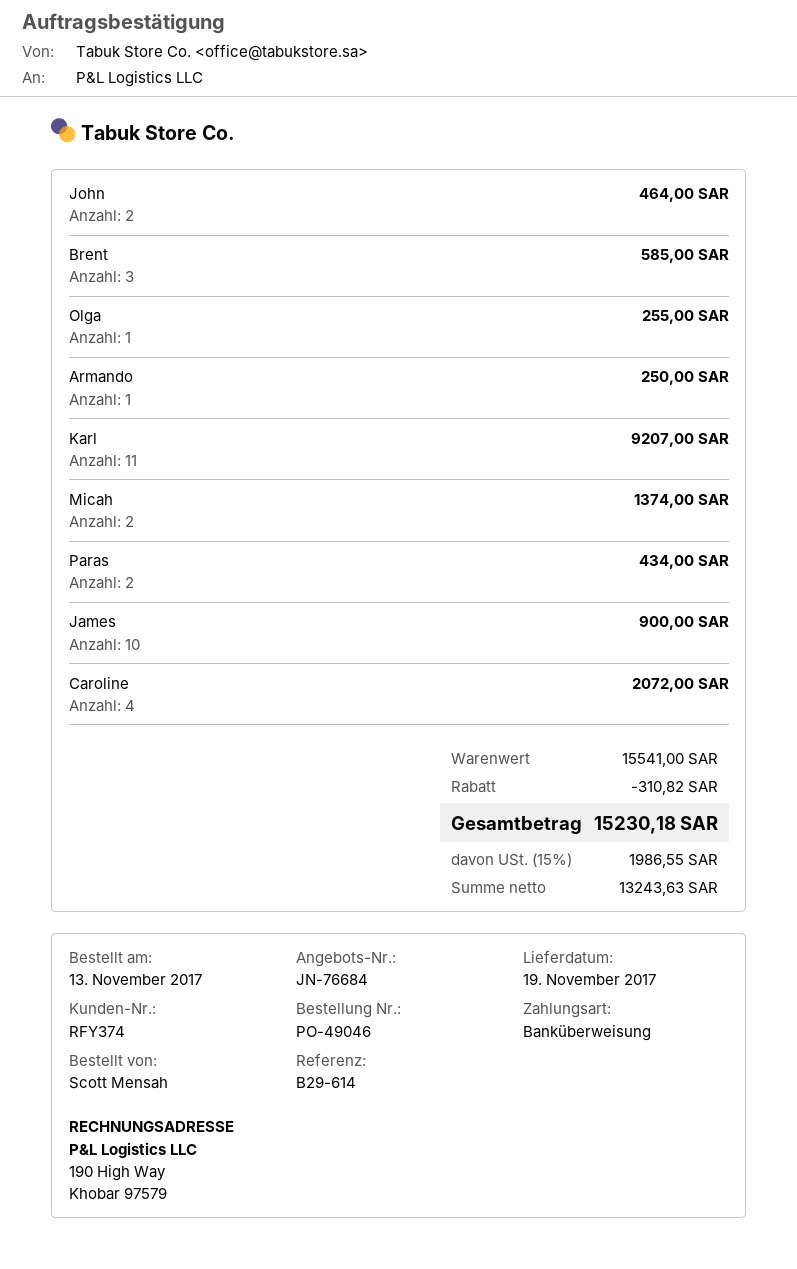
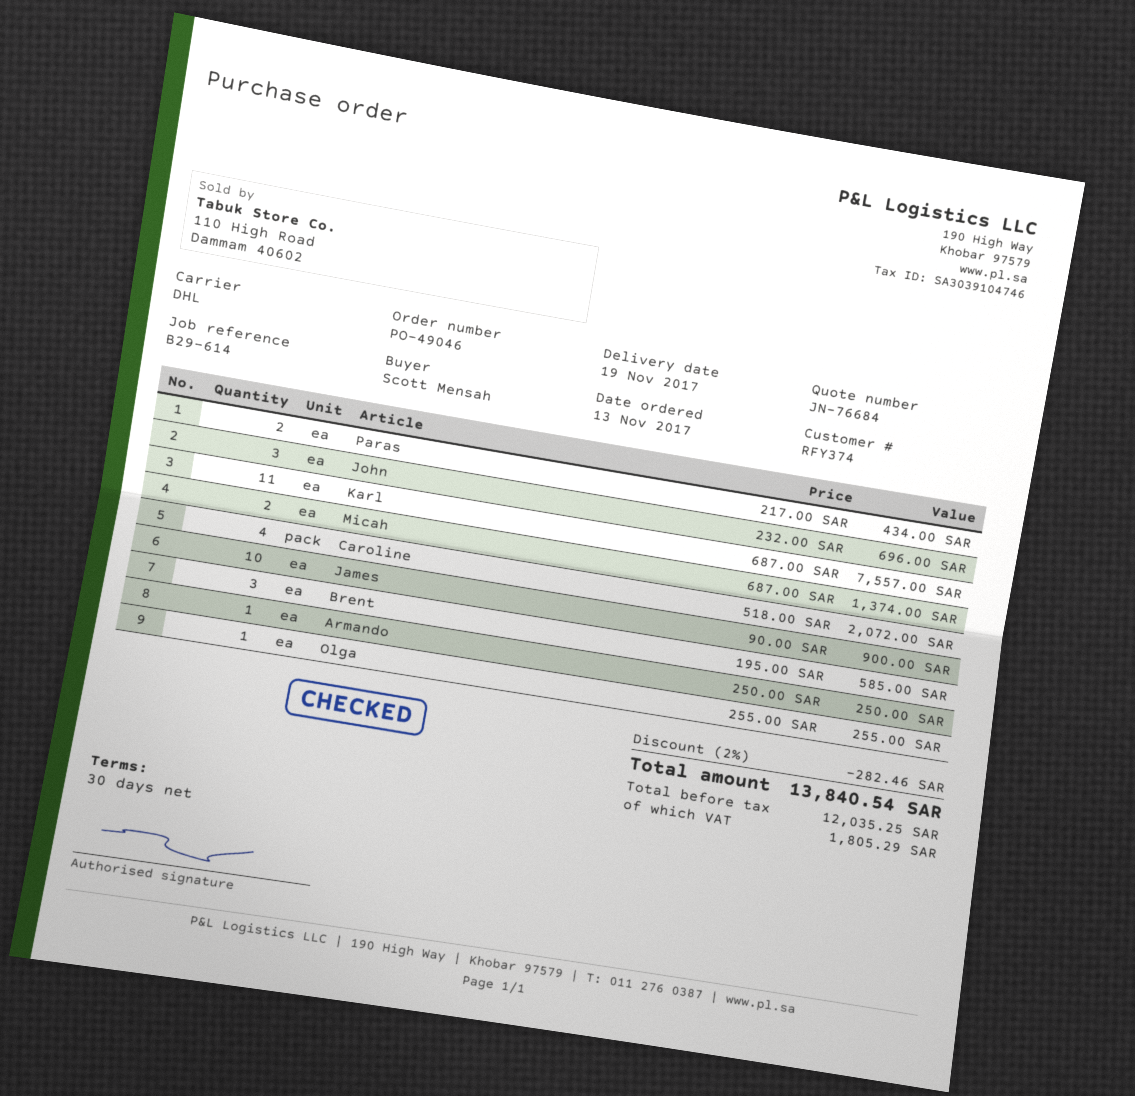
John: 2 for 464.00 -> 3 for 696.00
Karl: 11 for 9207.00 -> 11 for 7557.00
discount: 310.82 -> 282.46
net: 13243.63 -> 12035.25
tax: 1986.55 -> 1805.29
total: 15230.18 -> 13840.54

